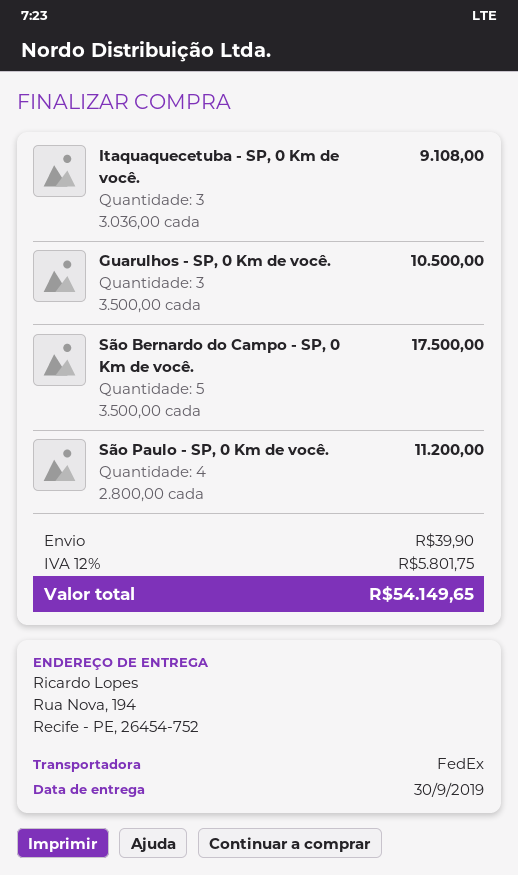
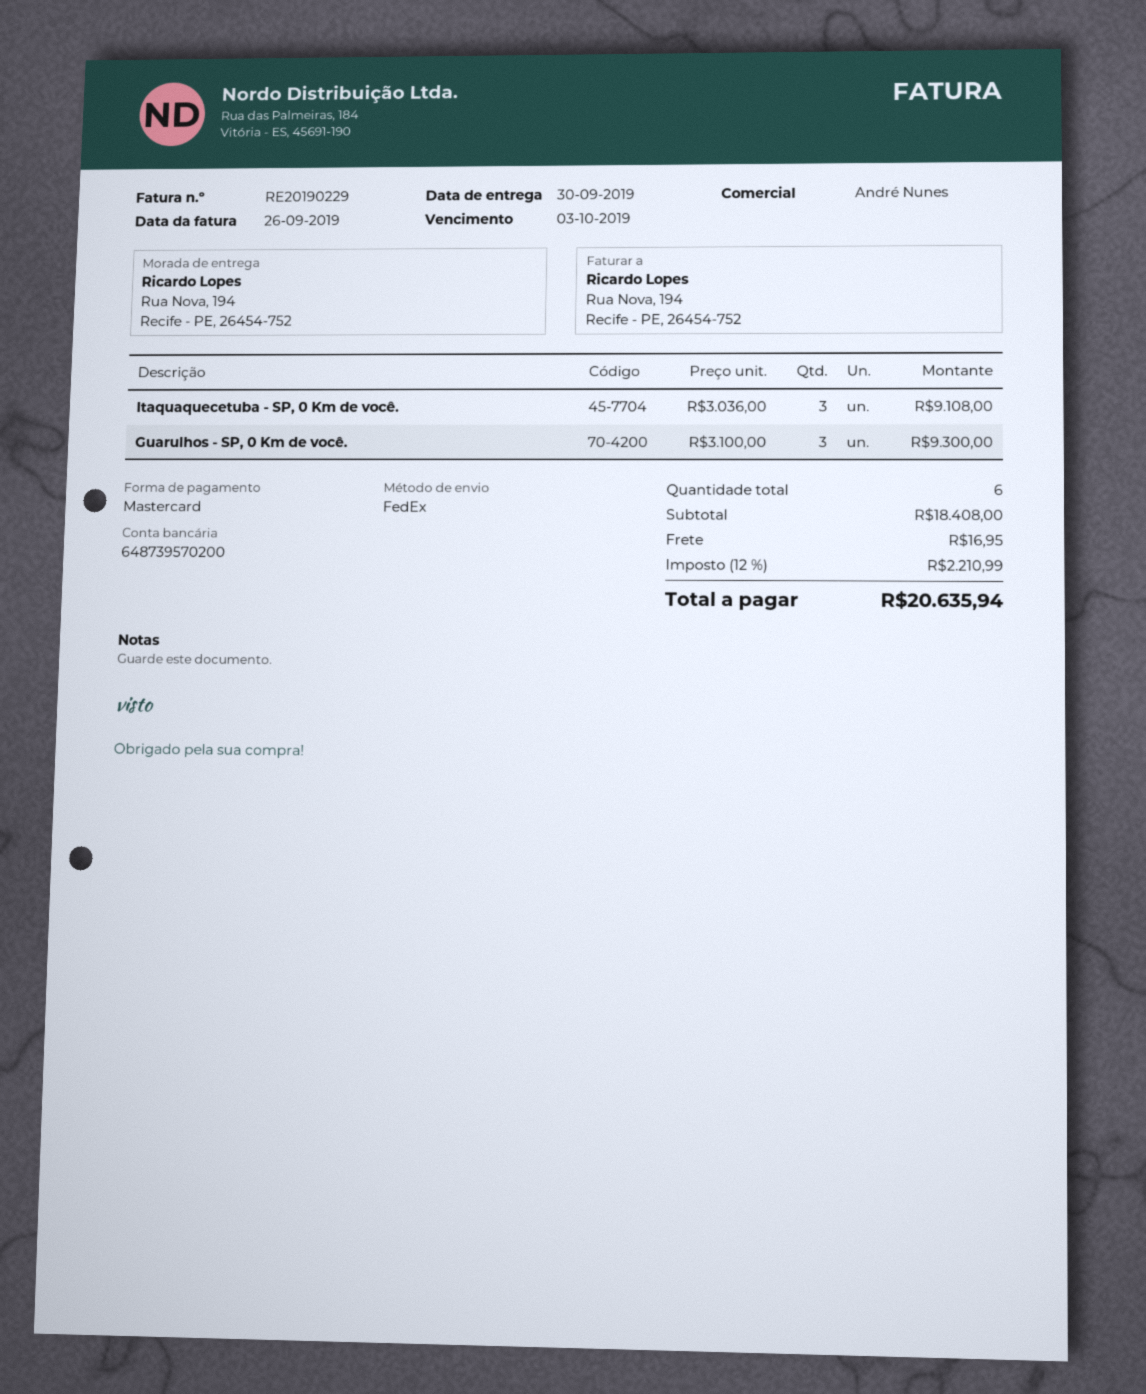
Guarulhos - SP, 0 Km de você.: 3 x 3500.00 = 10500.00 -> 3 x 3100.00 = 9300.00
São Bernardo do Campo - SP, 0 Km de você.: 5 x 3500.00 = 17500.00 -> none
São Paulo - SP, 0 Km de você.: 4 x 2800.00 = 11200.00 -> none
shipping: 39.90 -> 16.95
tax: 12% = 5801.75 -> 12% = 2210.99
total: 54149.65 -> 20635.94

